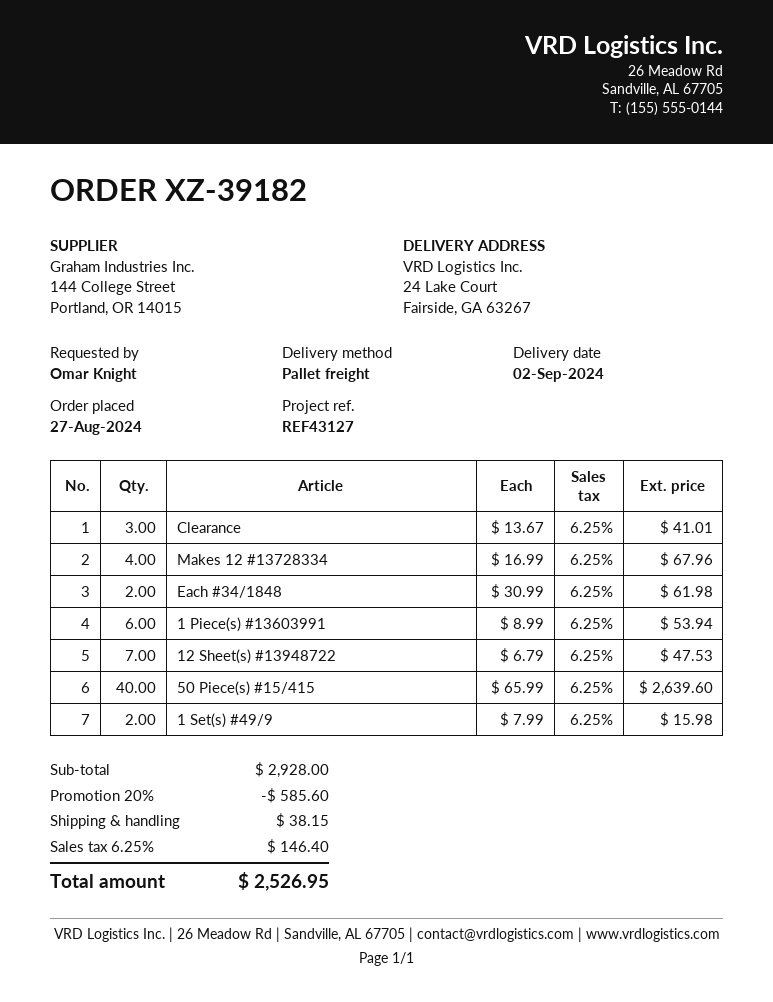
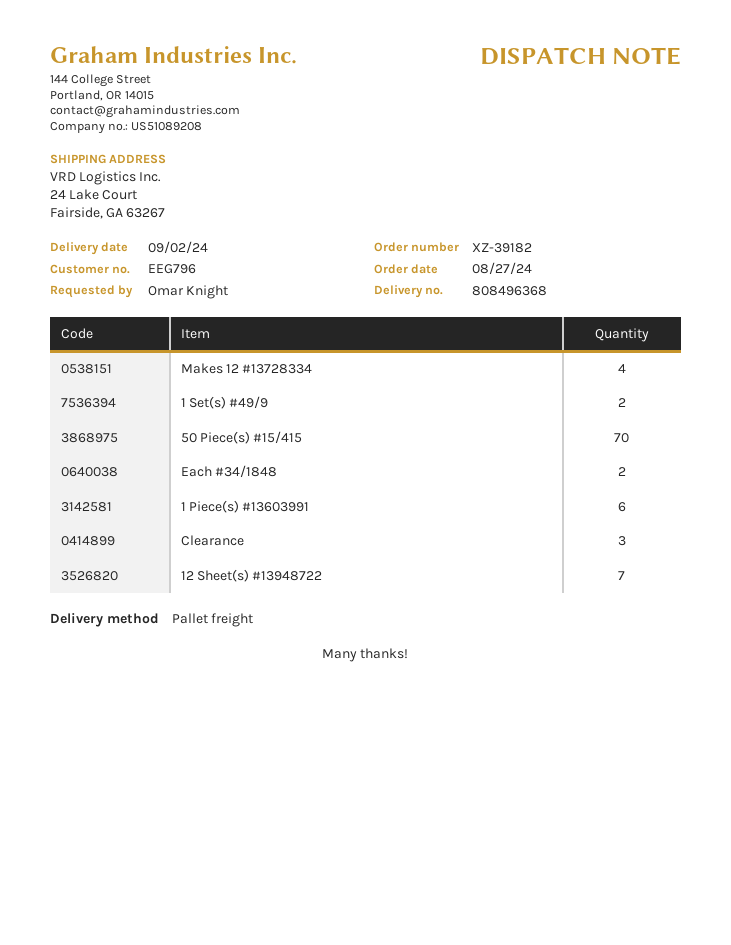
50 Piece(s) #15/415: 40 -> 70

